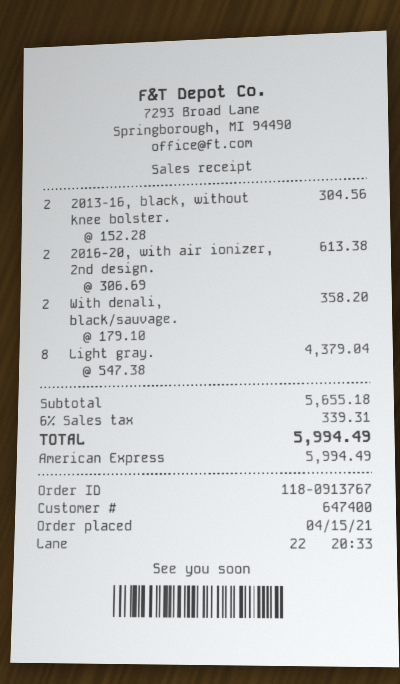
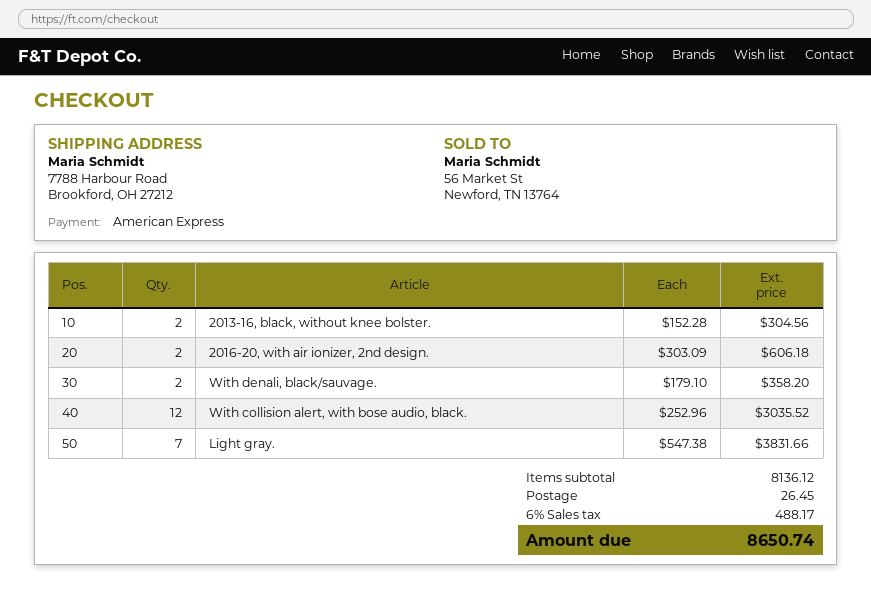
2016-20, with air ionizer, 2nd design.: 2 x 306.69 = 613.38 -> 2 x 303.09 = 606.18
Light gray.: 8 x 547.38 = 4379.04 -> 7 x 547.38 = 3831.66
With collision alert, with bose audio, black.: none -> 12 x 252.96 = 3035.52
subtotal: 5655.18 -> 8136.12
shipping: none -> 26.45
tax: 6% = 339.31 -> 6% = 488.17
total: 5994.49 -> 8650.74

